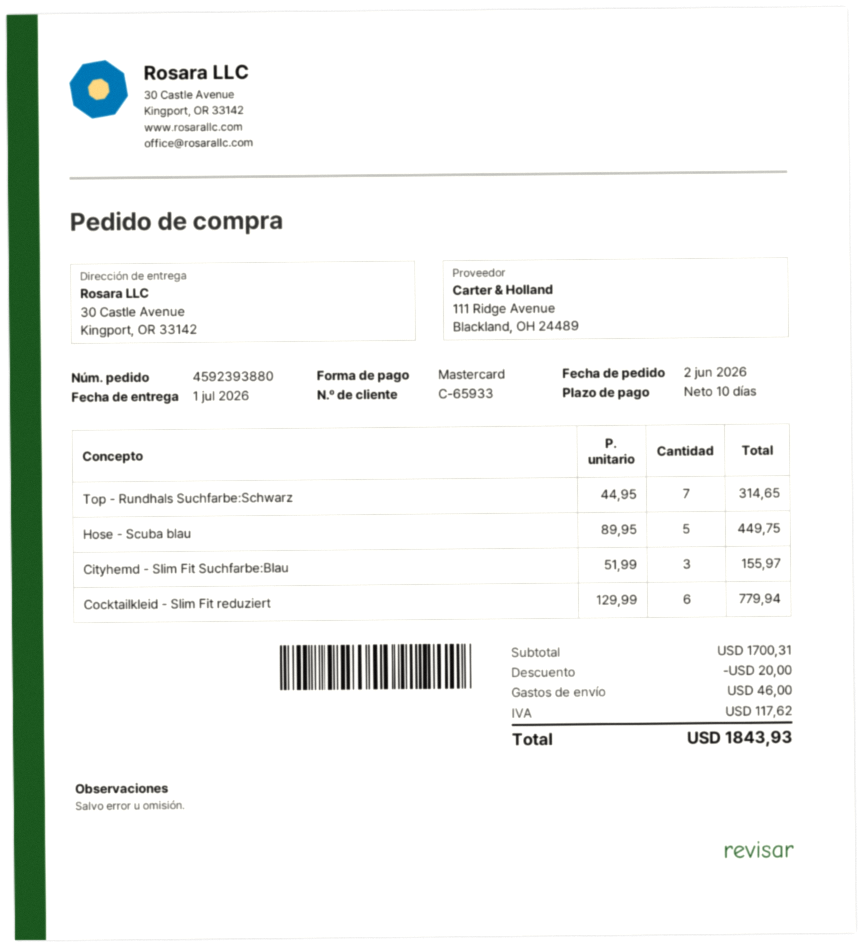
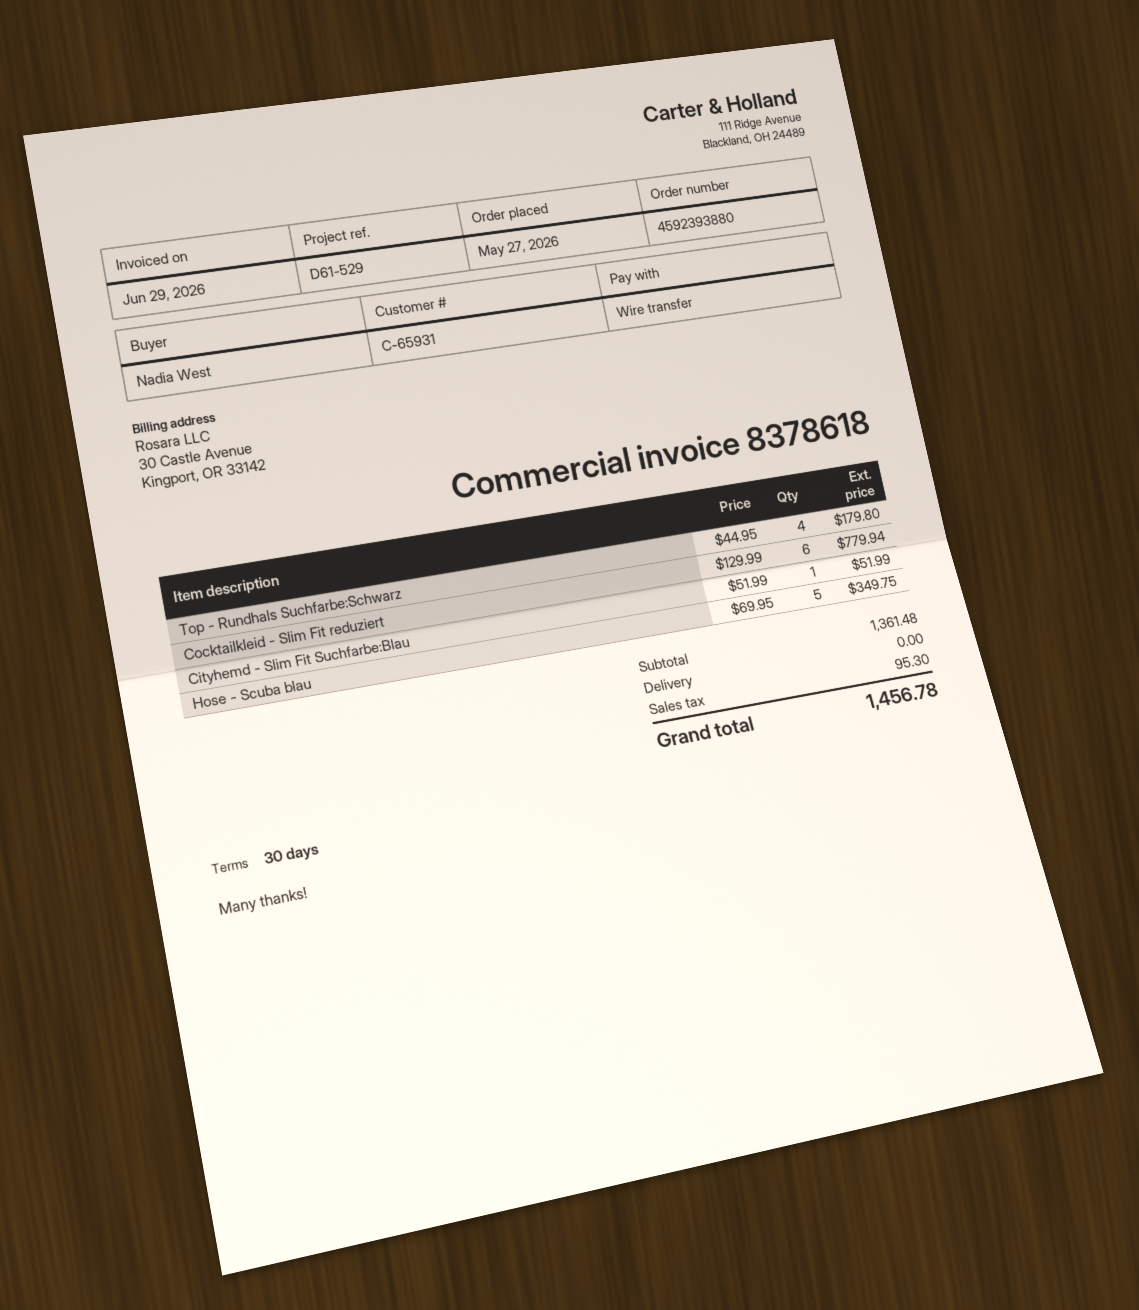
order date: 2026-06-02 -> 2026-05-27
payment terms: 10 days -> 30 days
customer number: C-65933 -> C-65931
payment method: Mastercard -> bank transfer
Top - Rundhals Suchfarbe:Schwarz: 7 x 44.95 = 314.65 -> 4 x 44.95 = 179.80
Hose - Scuba blau: 5 x 89.95 = 449.75 -> 5 x 69.95 = 349.75
Cityhemd - Slim Fit Suchfarbe:Blau: 3 x 51.99 = 155.97 -> 1 x 51.99 = 51.99
subtotal: 1700.31 -> 1361.48
discount: 20.00 -> none
shipping: 46.00 -> 0.00
tax: 117.62 -> 95.30
total: 1843.93 -> 1456.78

